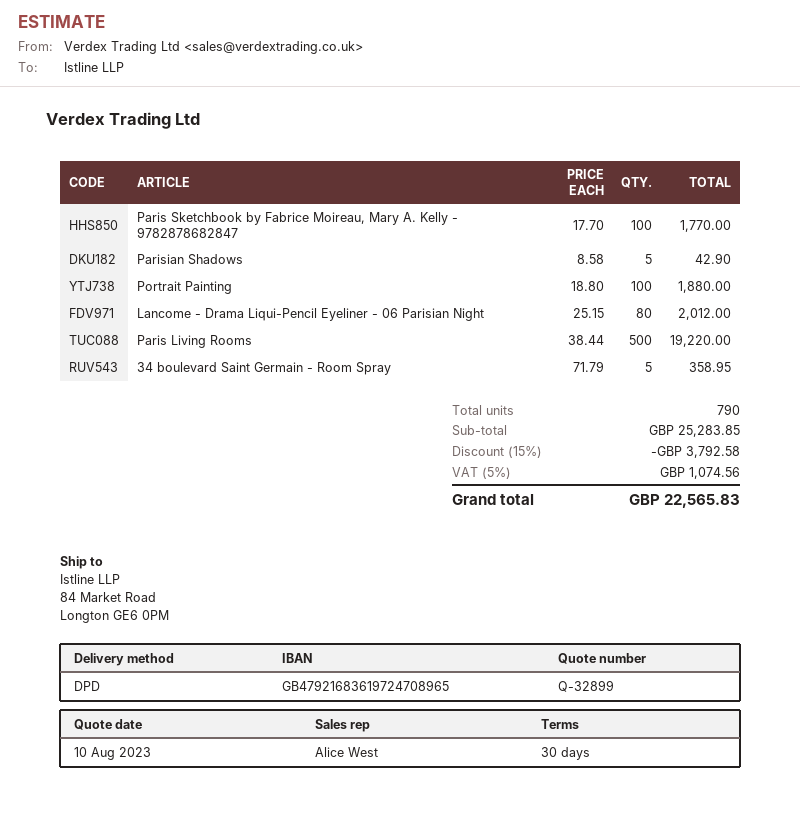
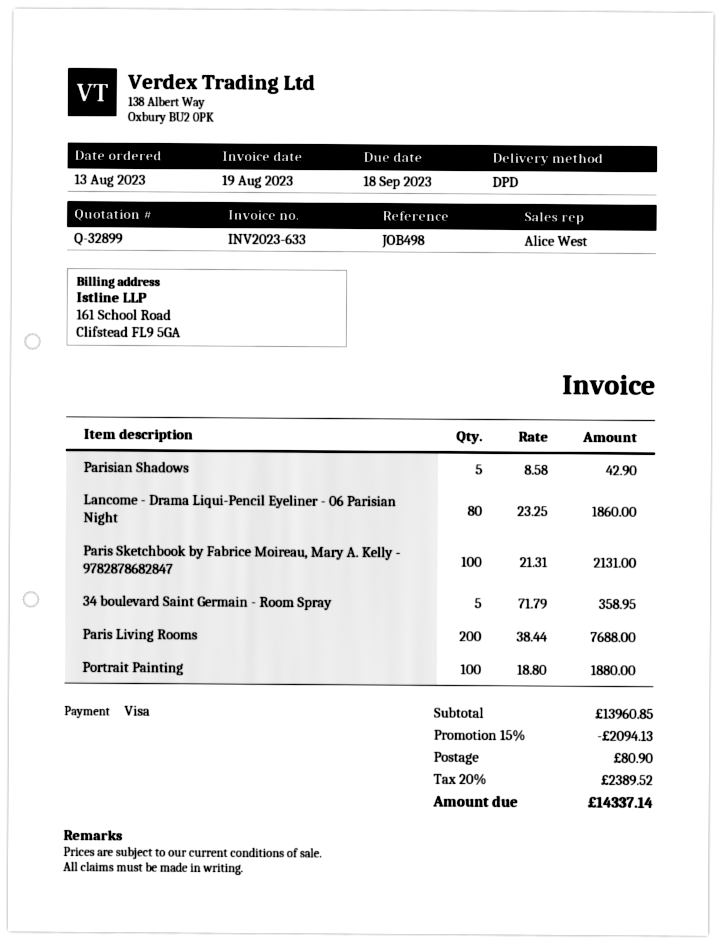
Paris Sketchbook by Fabrice Moireau, Mary A. Kelly - 9782878682847: 100 x 17.70 = 1770.00 -> 100 x 21.31 = 2131.00
Lancome - Drama Liqui-Pencil Eyeliner - 06 Parisian Night: 80 x 25.15 = 2012.00 -> 80 x 23.25 = 1860.00
Paris Living Rooms: 500 x 38.44 = 19220.00 -> 200 x 38.44 = 7688.00
subtotal: 25283.85 -> 13960.85
discount: 15% = 3792.58 -> 15% = 2094.13
shipping: none -> 80.90
tax: 5% = 1074.56 -> 20% = 2389.52
total: 22565.83 -> 14337.14

